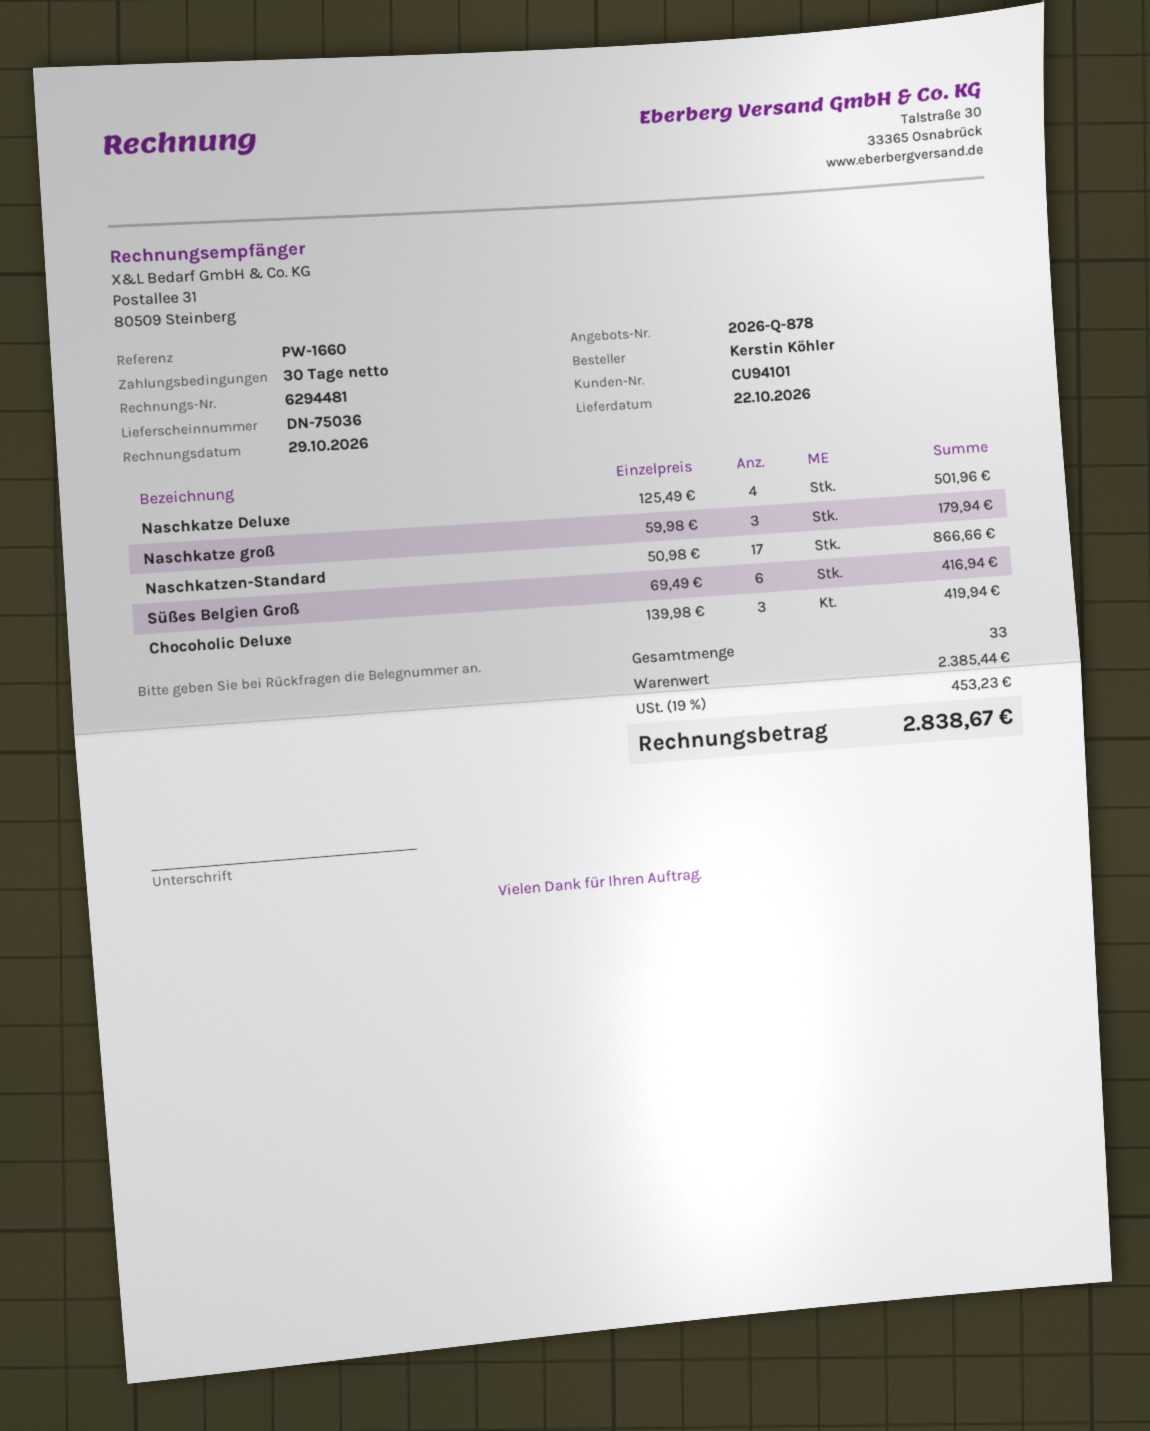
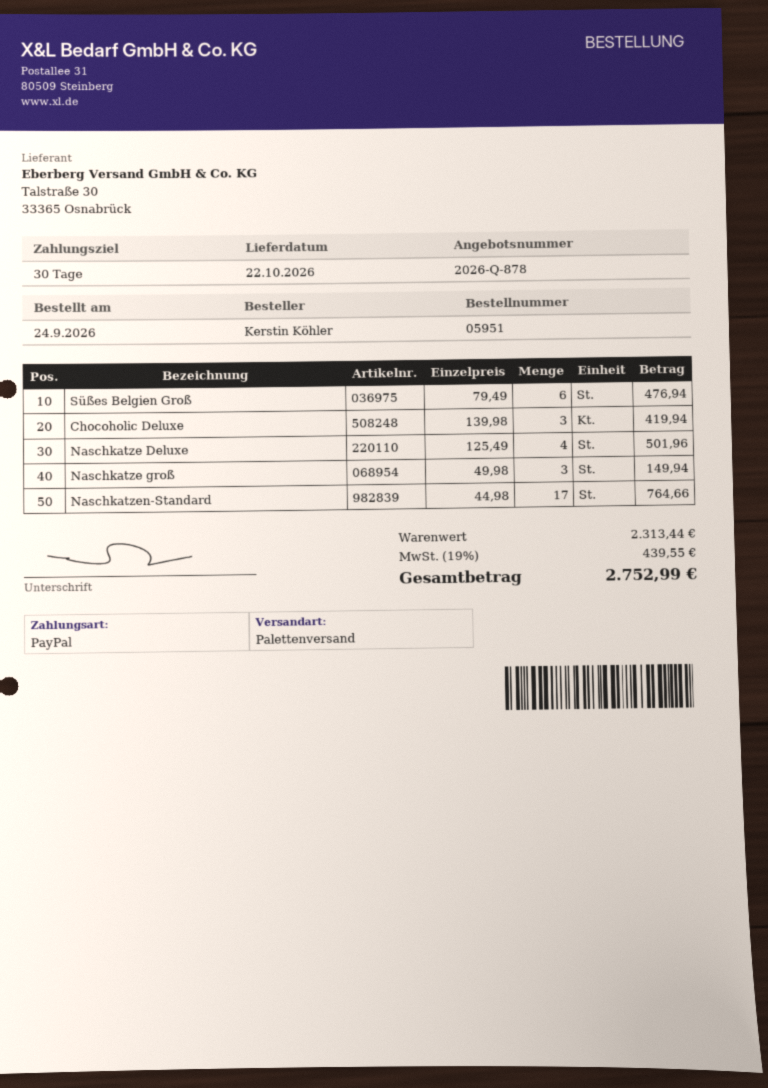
Naschkatze groß: 3 x 59.98 = 179.94 -> 3 x 49.98 = 149.94
Naschkatzen-Standard: 17 x 50.98 = 866.66 -> 17 x 44.98 = 764.66
Süßes Belgien Groß: 6 x 69.49 = 416.94 -> 6 x 79.49 = 476.94
subtotal: 2385.44 -> 2313.44
tax: 19% = 453.23 -> 19% = 439.55
total: 2838.67 -> 2752.99

